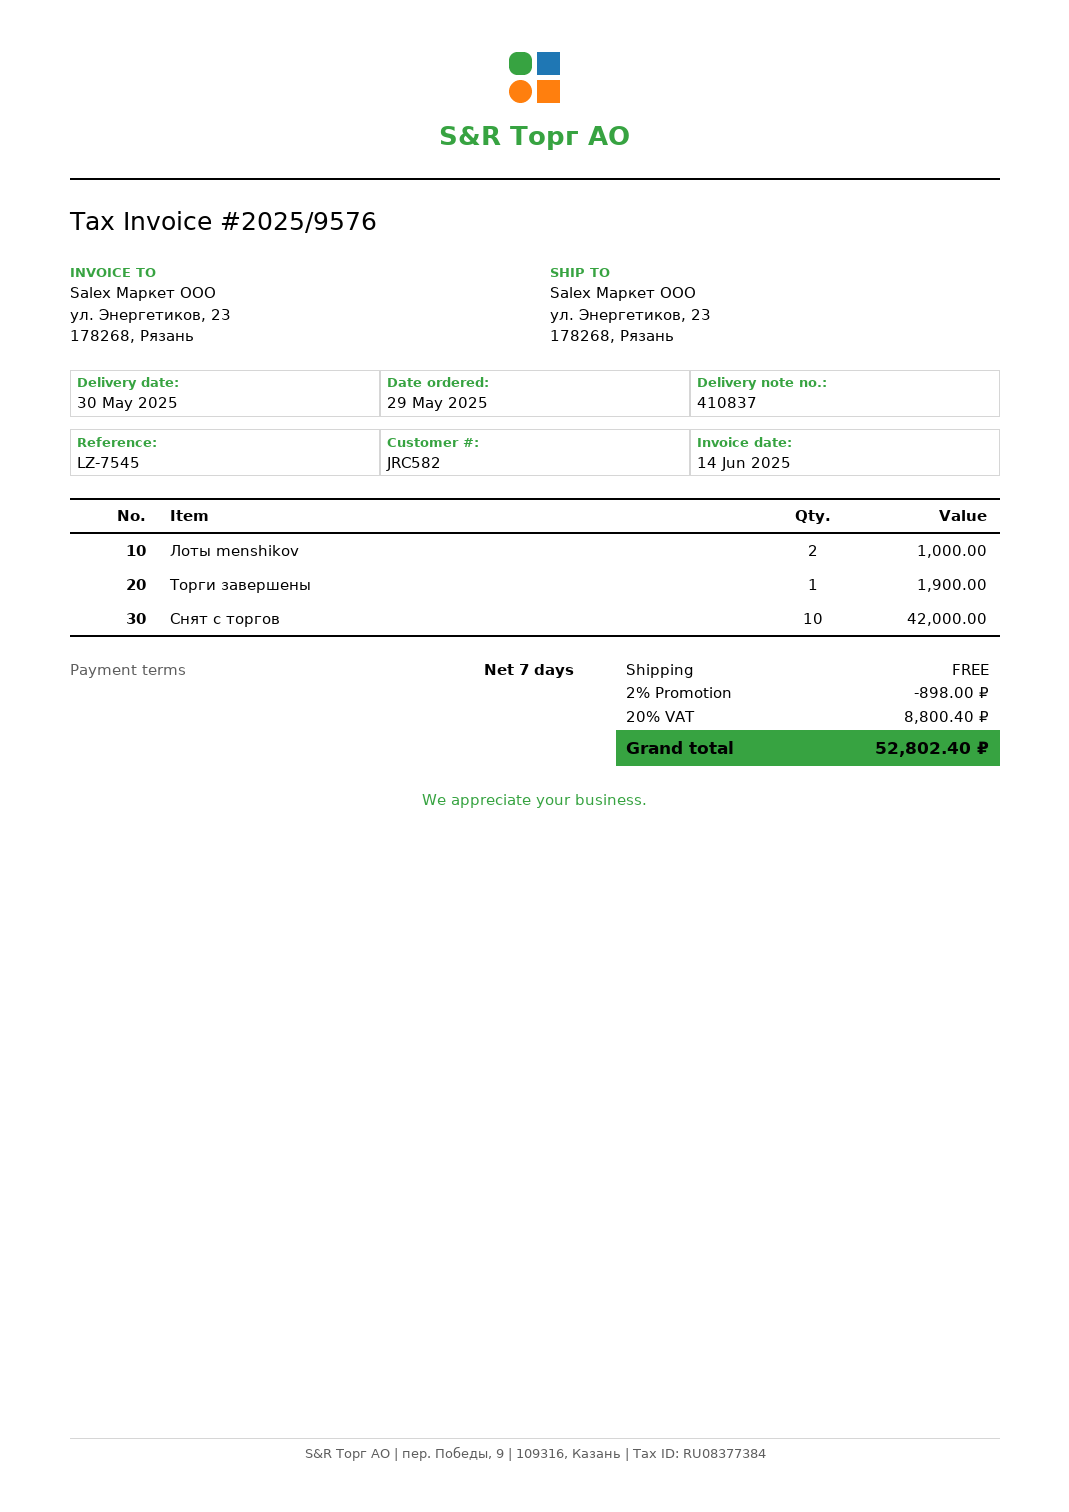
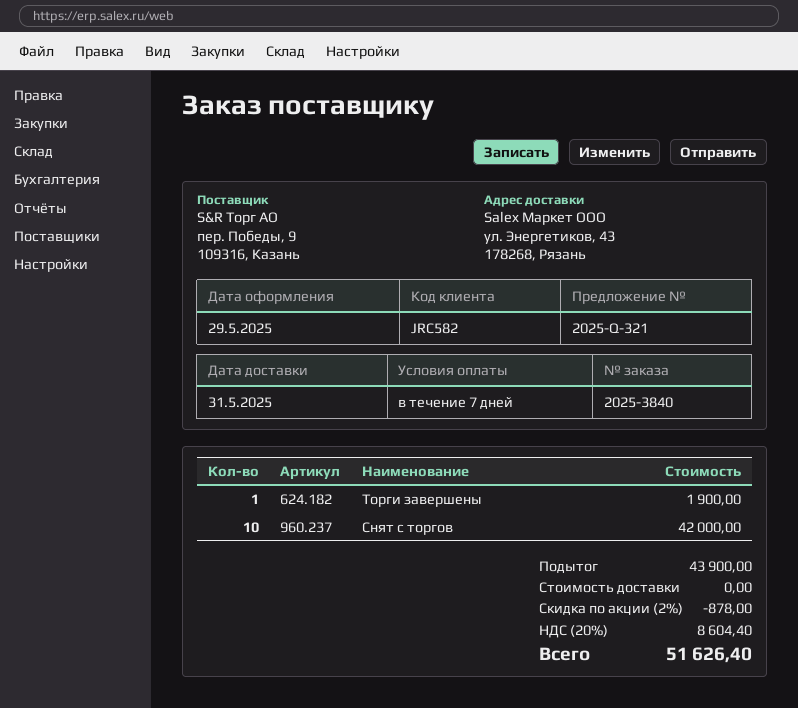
delivery date: 2025-05-30 -> 2025-05-31
ship to: ул. Энергетиков, 23, 178268, Рязань -> ул. Энергетиков, 43, 178268, Рязань
Лоты menshikov: 2 for 1000.00 -> none
discount: 2% = 898.00 -> 2% = 878.00
tax: 20% = 8800.40 -> 20% = 8604.40
total: 52802.40 -> 51626.40

